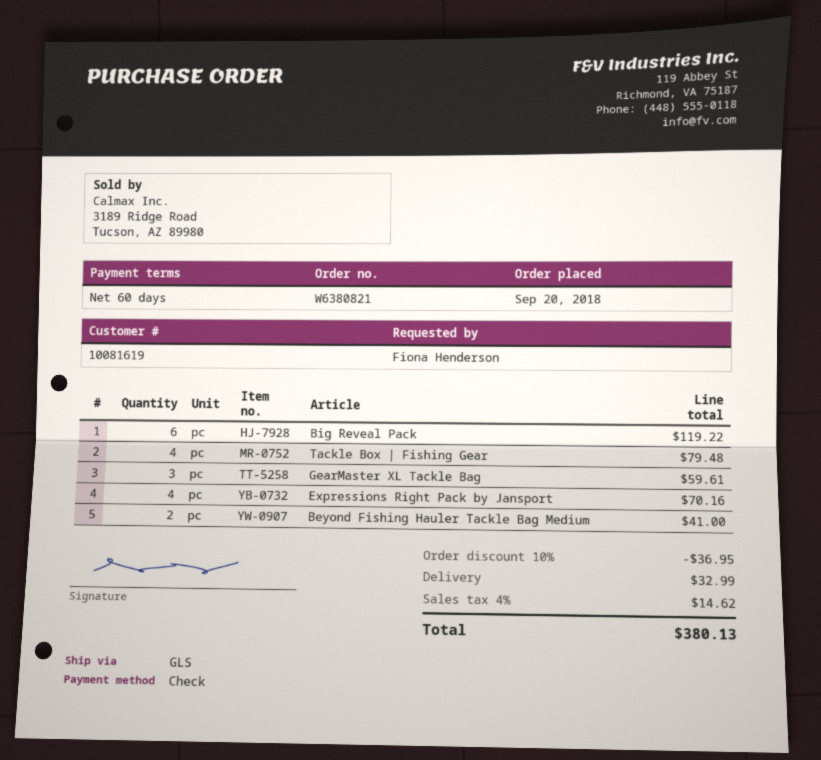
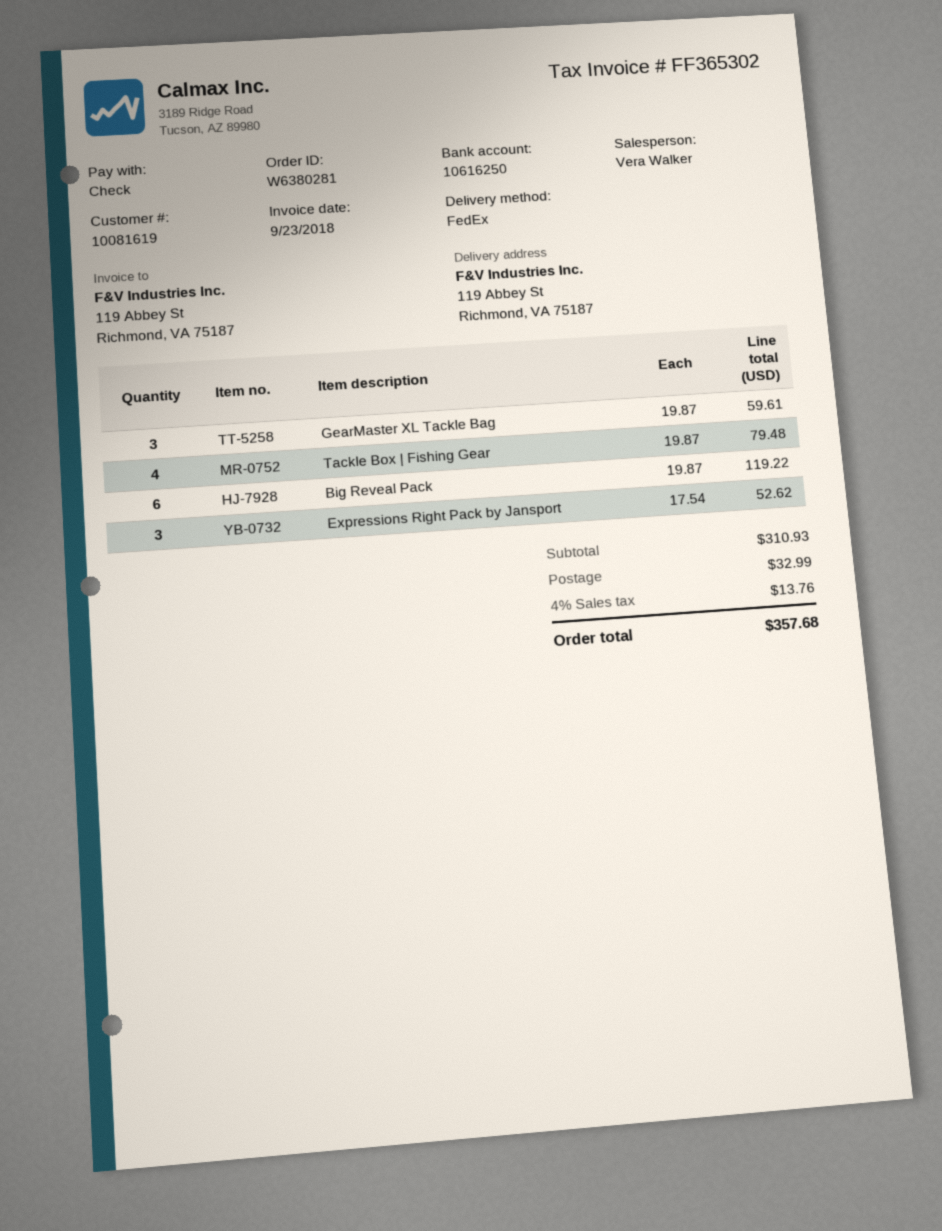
order number: W6380821 -> W6380281
shipping method: GLS -> FedEx
Expressions Right Pack by Jansport: 4 for 70.16 -> 3 for 52.62
Beyond Fishing Hauler Tackle Bag Medium: 2 for 41.00 -> none
discount: 10% = 36.95 -> none
tax: 4% = 14.62 -> 4% = 13.76
total: 380.13 -> 357.68

